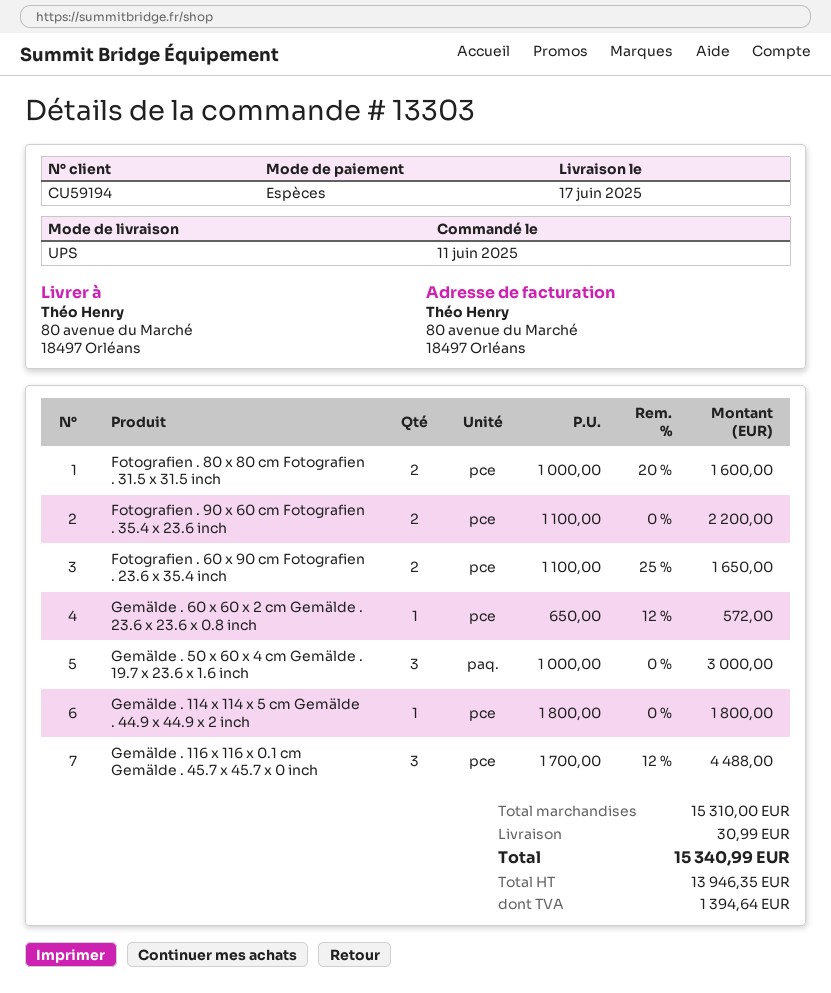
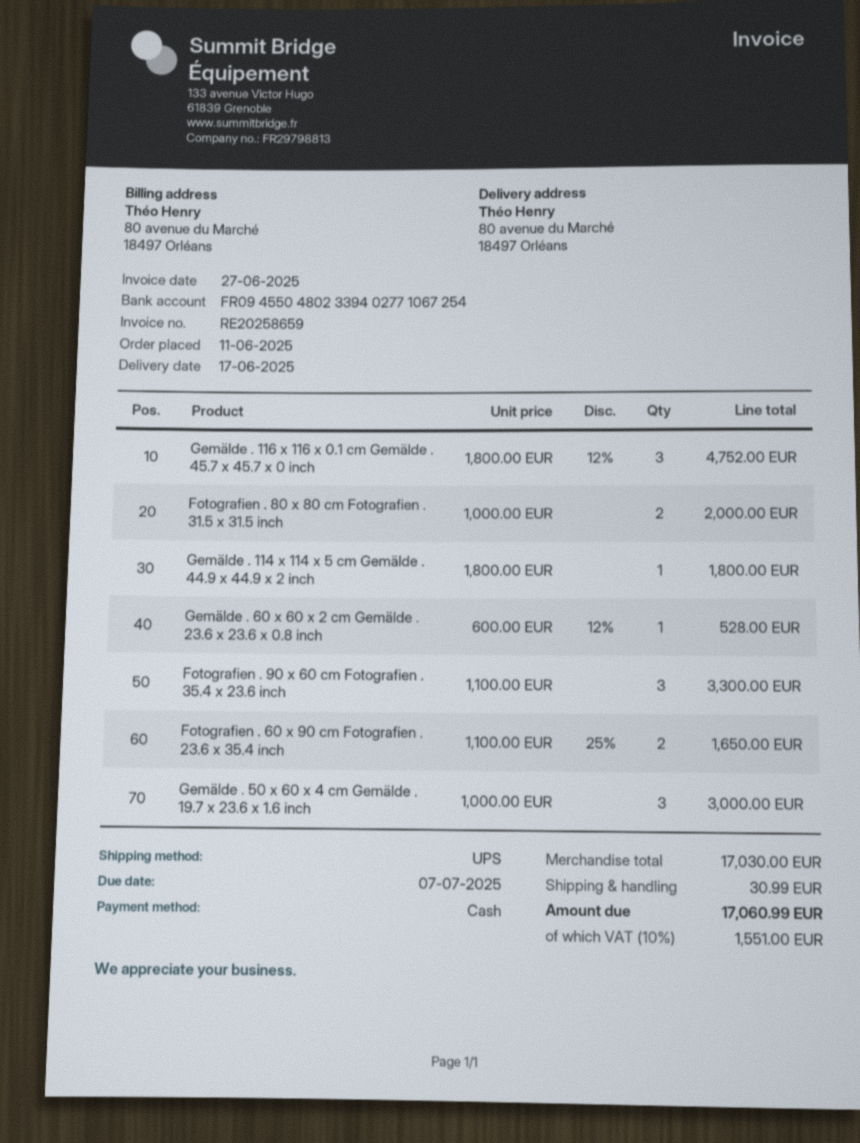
Fotografien . 80 x 80 cm Fotografien . 31.5 x 31.5 inch: 2 x 1000.00 - 20% = 1600.00 -> 2 x 1000.00 = 2000.00
Fotografien . 90 x 60 cm Fotografien . 35.4 x 23.6 inch: 2 x 1100.00 = 2200.00 -> 3 x 1100.00 = 3300.00
Gemälde . 60 x 60 x 2 cm Gemälde . 23.6 x 23.6 x 0.8 inch: 1 x 650.00 - 12% = 572.00 -> 1 x 600.00 - 12% = 528.00
Gemälde . 116 x 116 x 0.1 cm Gemälde . 45.7 x 45.7 x 0 inch: 3 x 1700.00 - 12% = 4488.00 -> 3 x 1800.00 - 12% = 4752.00
subtotal: 15310.00 -> 17030.00
tax: 1394.64 -> 1551.00
total: 15340.99 -> 17060.99

